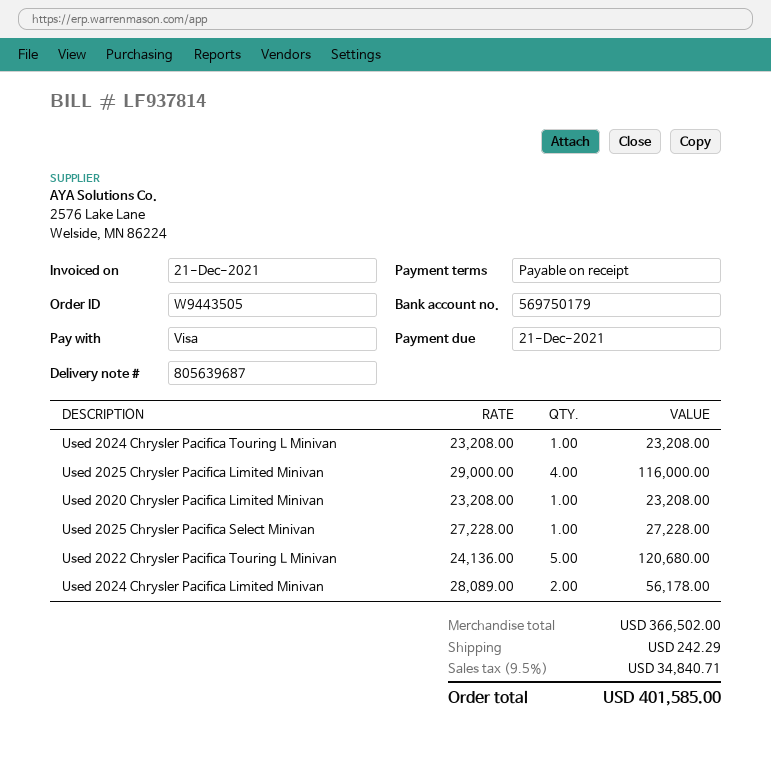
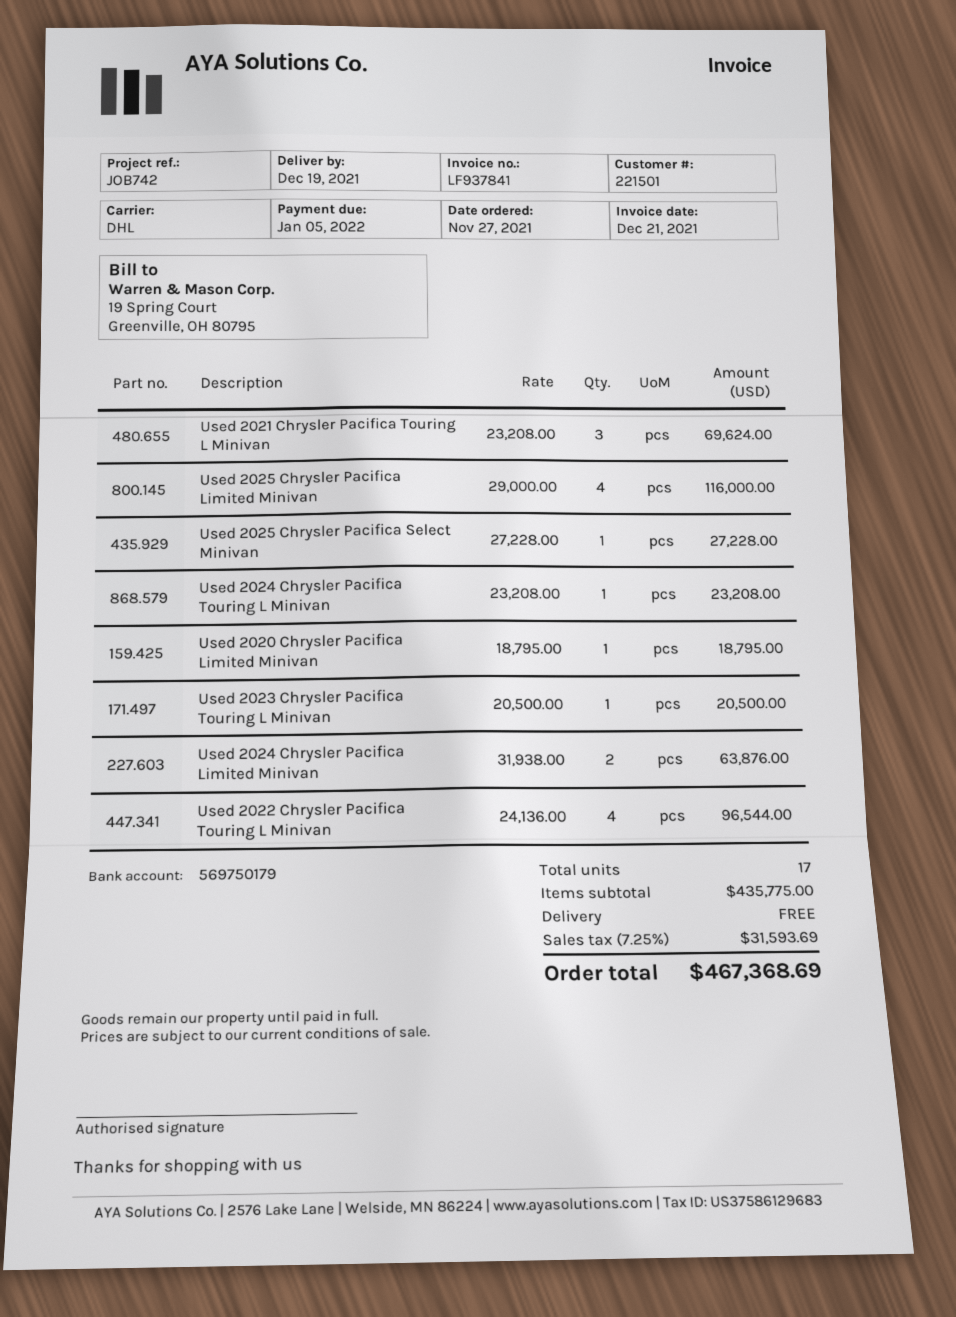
invoice number: LF937814 -> LF937841
due date: 2021-12-21 -> 2022-01-05
Used 2020 Chrysler Pacifica Limited Minivan: 1 x 23208.00 = 23208.00 -> 1 x 18795.00 = 18795.00
Used 2022 Chrysler Pacifica Touring L Minivan: 5 x 24136.00 = 120680.00 -> 4 x 24136.00 = 96544.00
Used 2024 Chrysler Pacifica Limited Minivan: 2 x 28089.00 = 56178.00 -> 2 x 31938.00 = 63876.00
Used 2021 Chrysler Pacifica Touring L Minivan: none -> 3 x 23208.00 = 69624.00
Used 2023 Chrysler Pacifica Touring L Minivan: none -> 1 x 20500.00 = 20500.00
subtotal: 366502.00 -> 435775.00
shipping: 242.29 -> 0.00
tax: 9.5% = 34840.71 -> 7.25% = 31593.69
total: 401585.00 -> 467368.69

